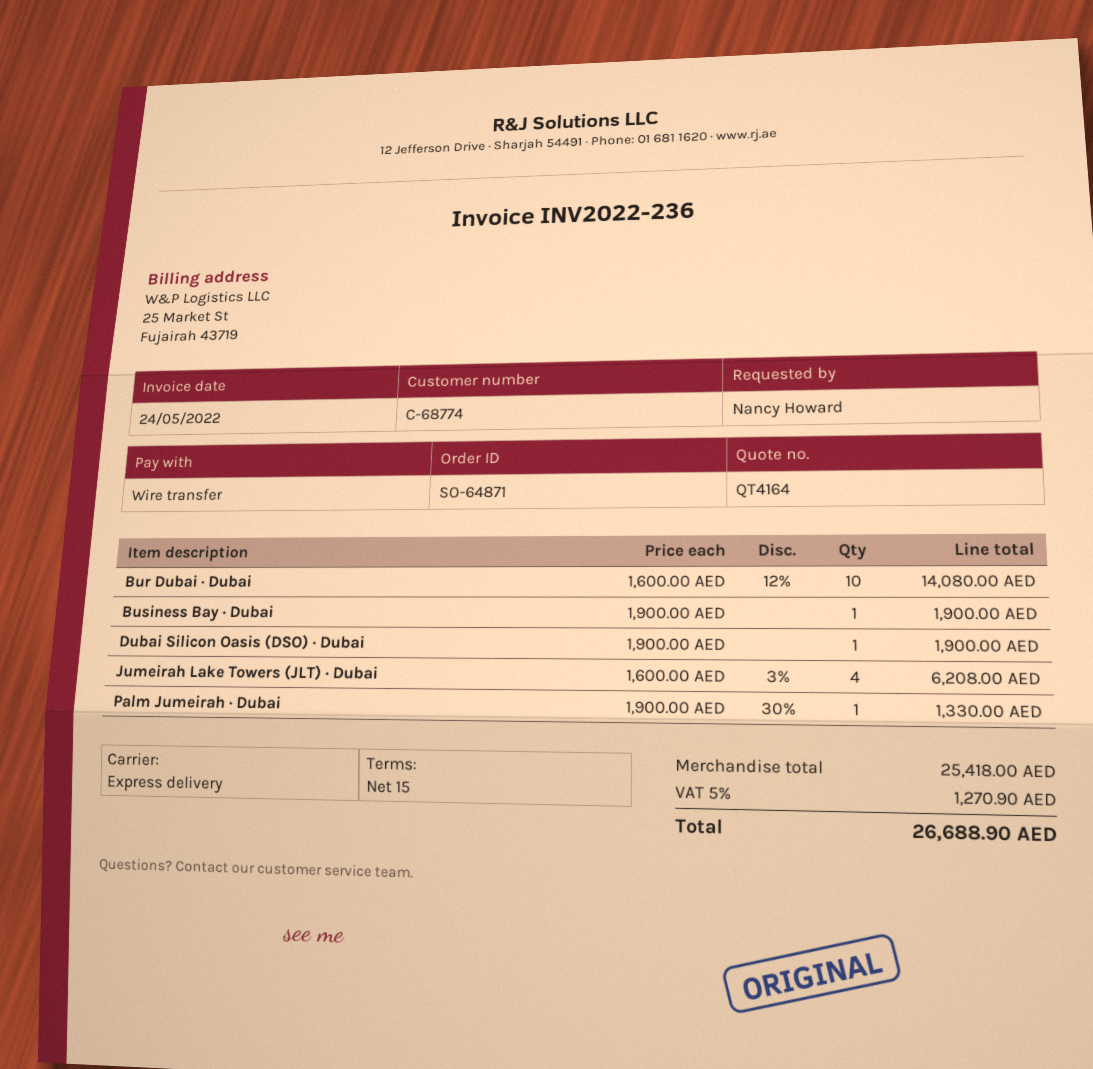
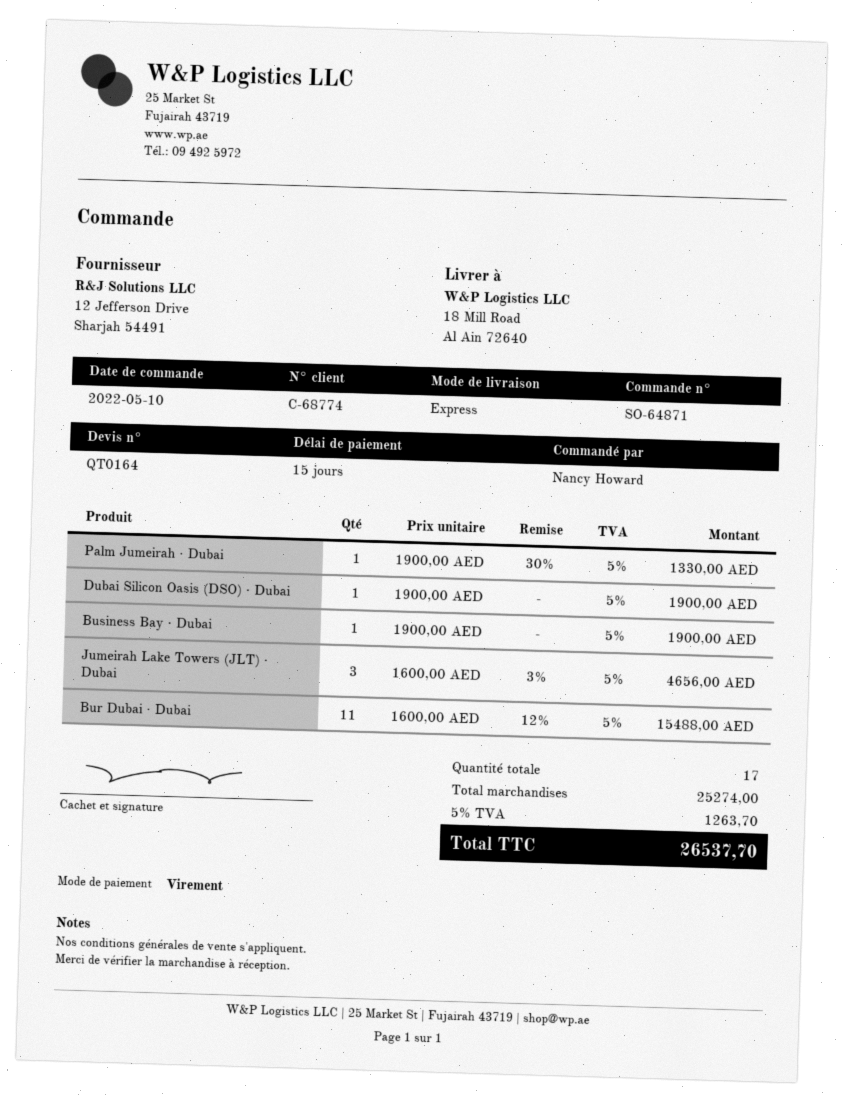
quote number: QT4164 -> QT0164
Bur Dubai · Dubai: 10 x 1600.00 - 12% = 14080.00 -> 11 x 1600.00 - 12% = 15488.00
Jumeirah Lake Towers (JLT) · Dubai: 4 x 1600.00 - 3% = 6208.00 -> 3 x 1600.00 - 3% = 4656.00
subtotal: 25418.00 -> 25274.00
tax: 5% = 1270.90 -> 5% = 1263.70
total: 26688.90 -> 26537.70

